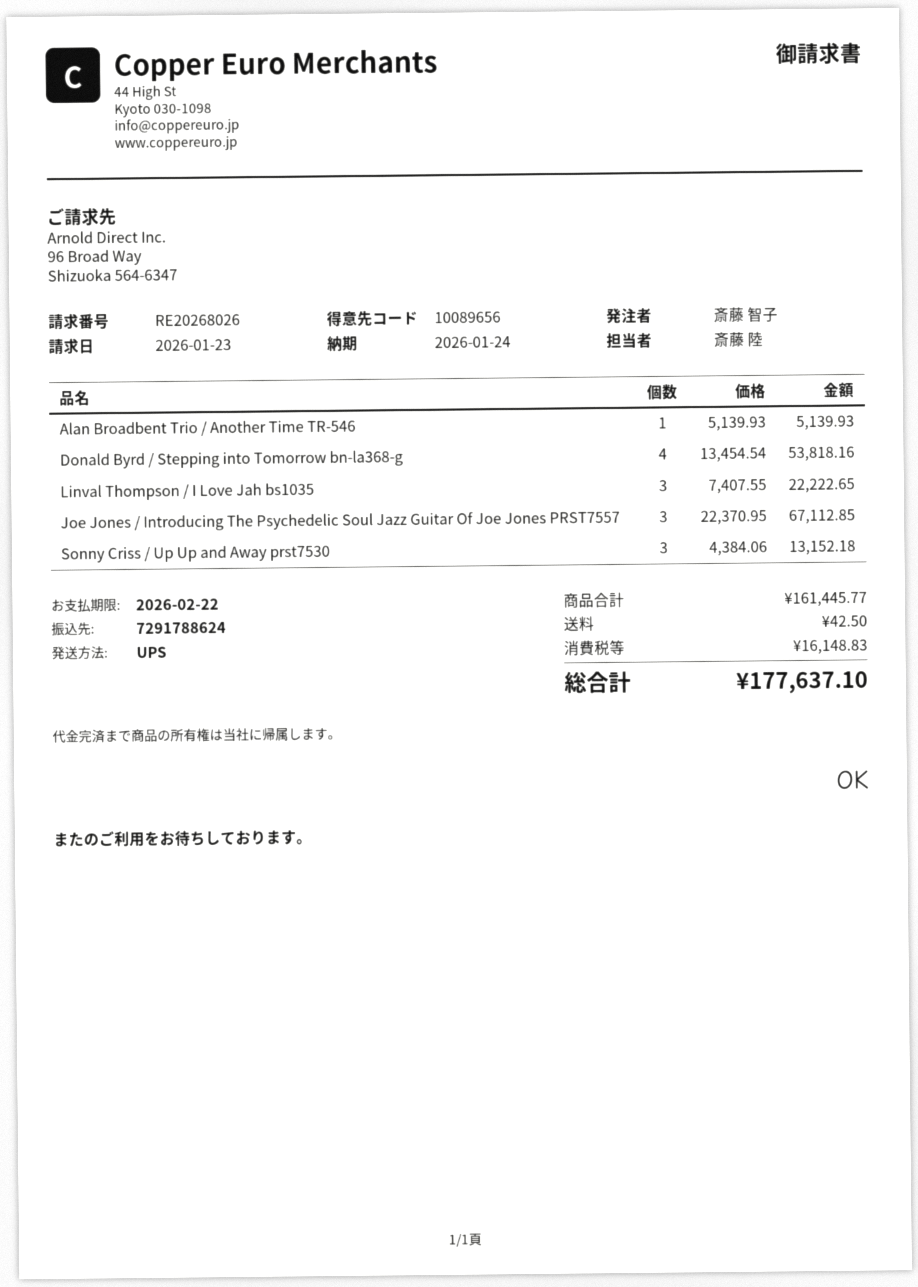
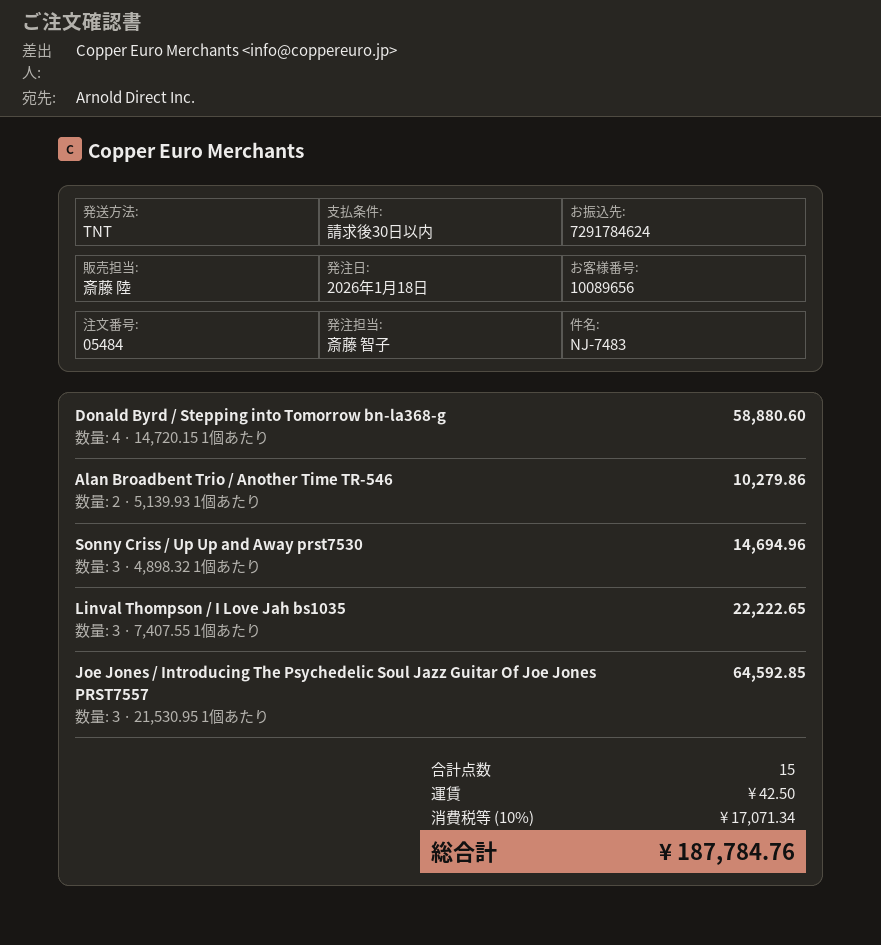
bank account: 7291788624 -> 7291784624
shipping method: UPS -> TNT
Alan Broadbent Trio / Another Time TR-546: 1 x 5139.93 = 5139.93 -> 2 x 5139.93 = 10279.86
Donald Byrd / Stepping into Tomorrow bn-la368-g: 4 x 13454.54 = 53818.16 -> 4 x 14720.15 = 58880.60
Joe Jones / Introducing The Psychedelic Soul Jazz Guitar Of Joe Jones PRST7557: 3 x 22370.95 = 67112.85 -> 3 x 21530.95 = 64592.85
Sonny Criss / Up Up and Away prst7530: 3 x 4384.06 = 13152.18 -> 3 x 4898.32 = 14694.96
tax: 16148.83 -> 17071.34
total: 177637.10 -> 187784.76

